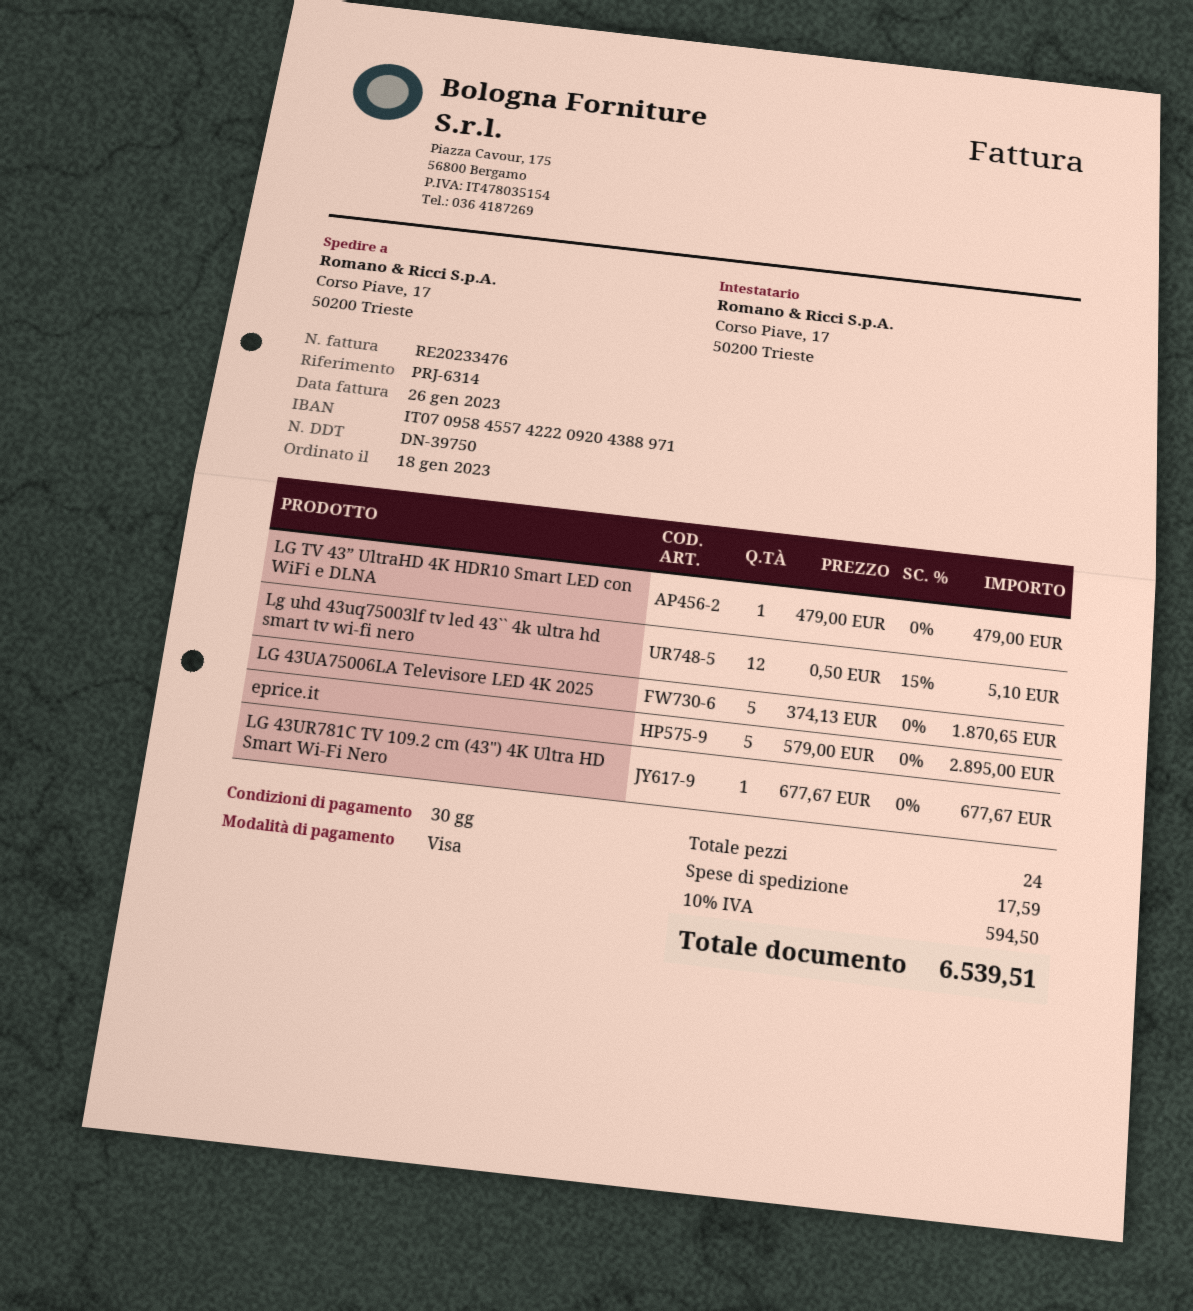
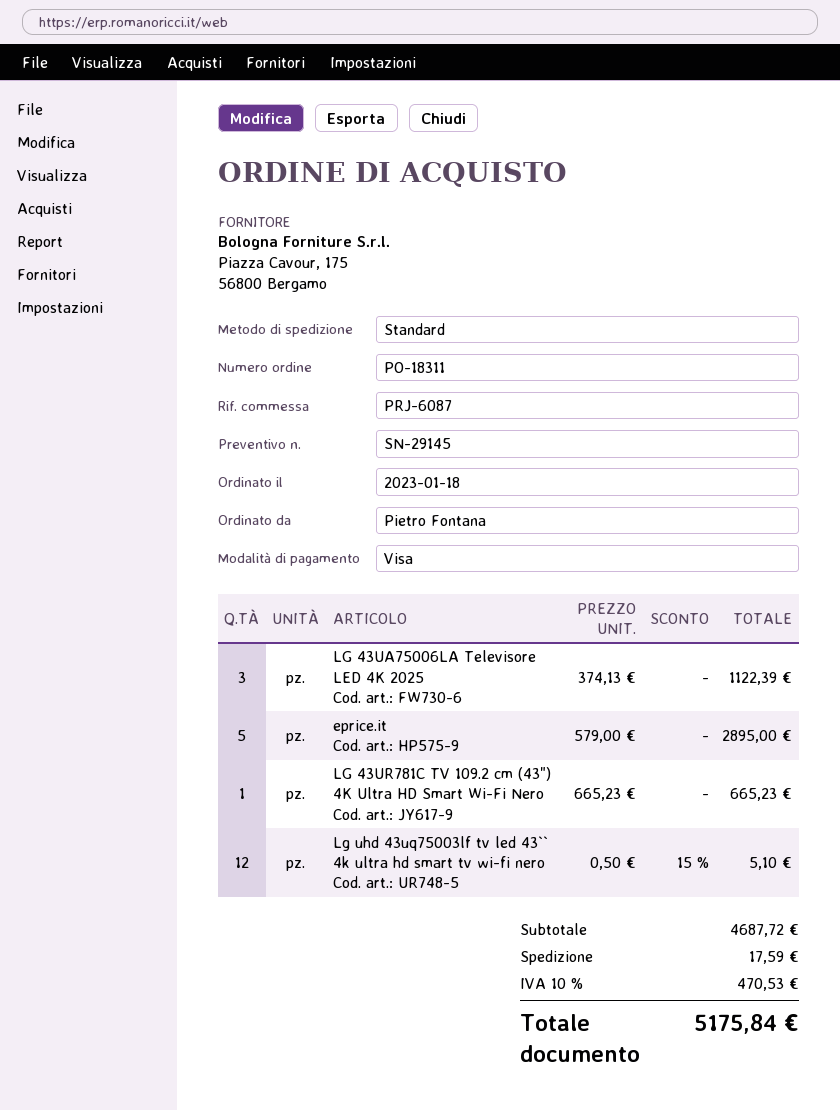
reference: PRJ-6314 -> PRJ-6087
LG TV 43” UltraHD 4K HDR10 Smart LED con WiFi e DLNA: 1 x 479.00 = 479.00 -> none
LG 43UA75006LA Televisore LED 4K 2025: 5 x 374.13 = 1870.65 -> 3 x 374.13 = 1122.39
LG 43UR781C TV 109.2 cm (43") 4K Ultra HD Smart Wi-Fi Nero: 1 x 677.67 = 677.67 -> 1 x 665.23 = 665.23
tax: 10% = 594.50 -> 10% = 470.53
total: 6539.51 -> 5175.84

